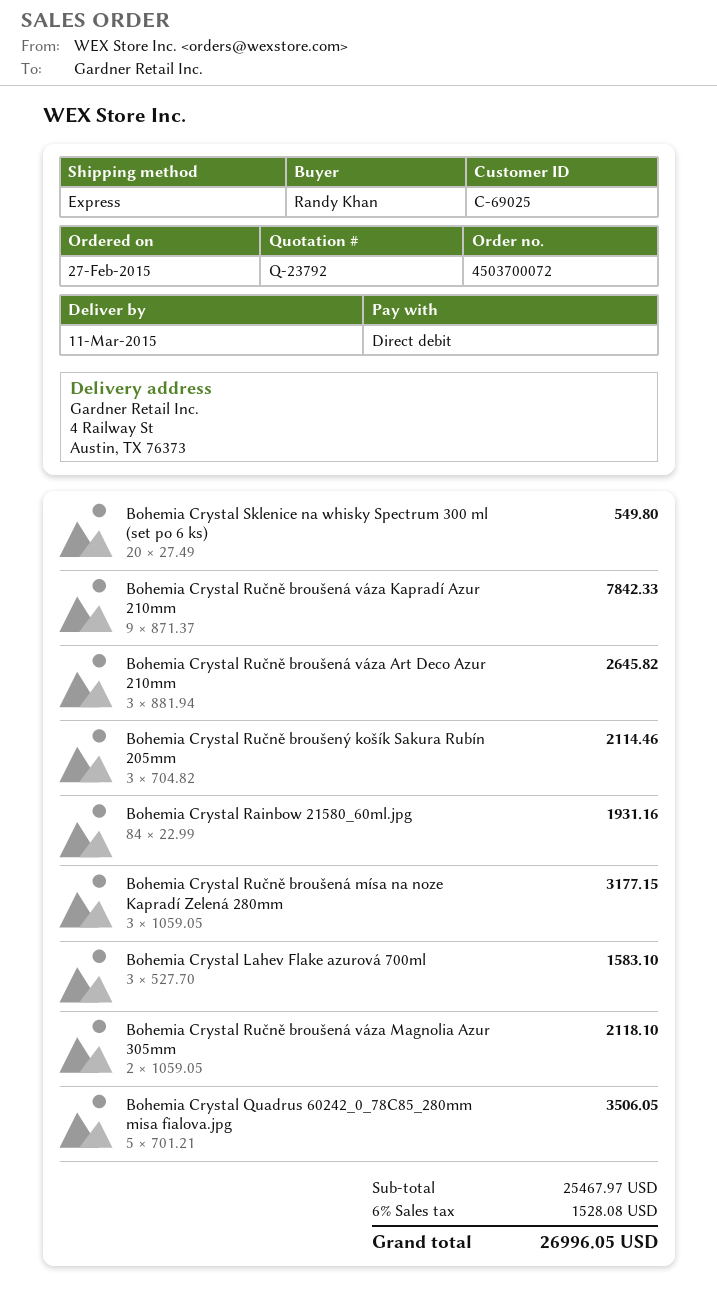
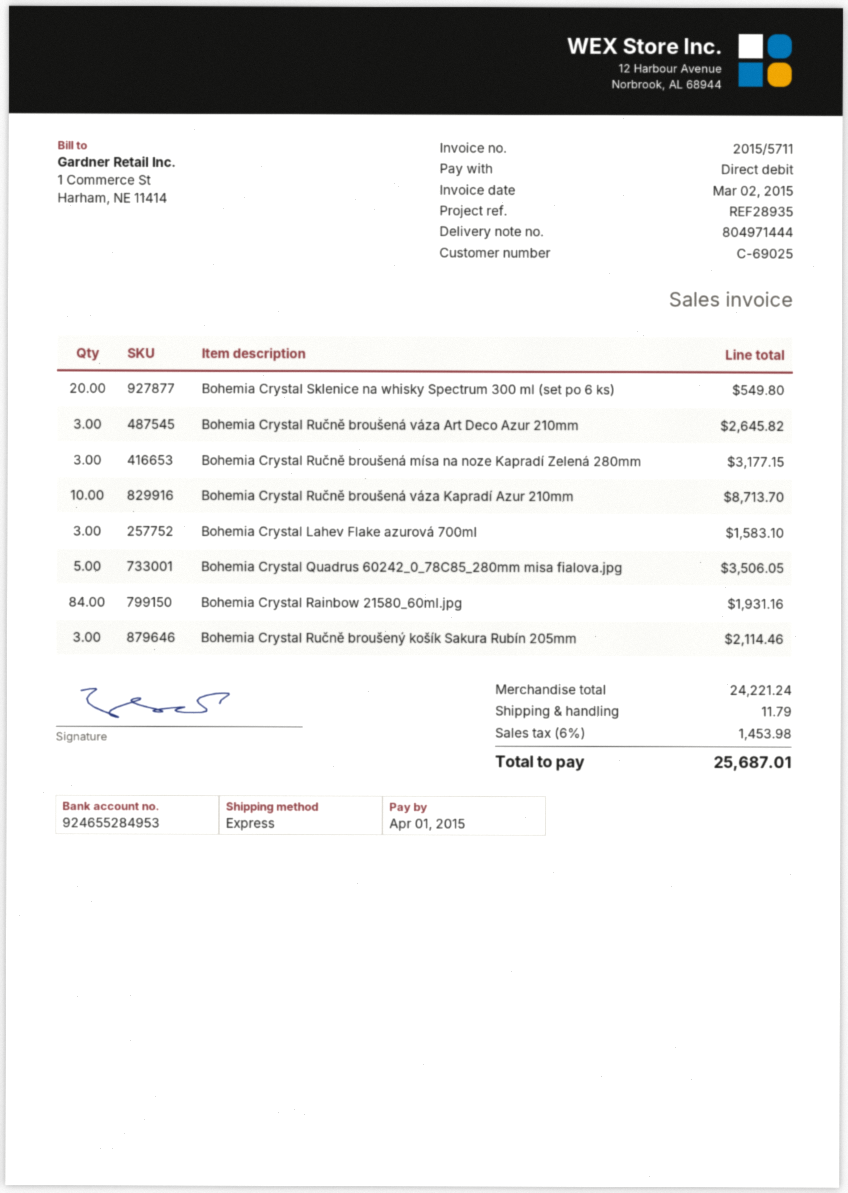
Bohemia Crystal Ručně broušená váza Kapradí Azur 210mm: 9 for 7842.33 -> 10 for 8713.70
Bohemia Crystal Ručně broušená váza Magnolia Azur 305mm: 2 for 2118.10 -> none
subtotal: 25467.97 -> 24221.24
shipping: none -> 11.79
tax: 6% = 1528.08 -> 6% = 1453.98
total: 26996.05 -> 25687.01

